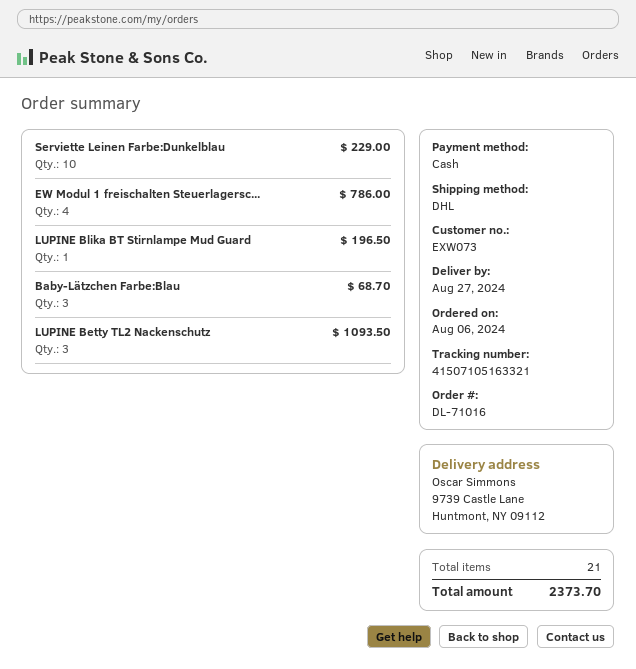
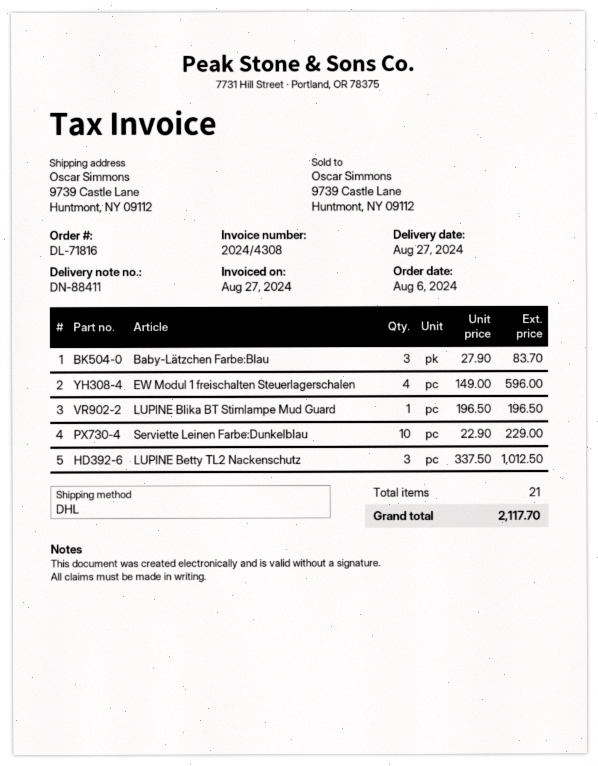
order number: DL-71016 -> DL-71816
EW Modul 1 freischalten Steuerlagersc...: 4 for 786.00 -> 4 for 596.00
Baby-Lätzchen Farbe:Blau: 3 for 68.70 -> 3 for 83.70
LUPINE Betty TL2 Nackenschutz: 3 for 1093.50 -> 3 for 1012.50
total: 2373.70 -> 2117.70

